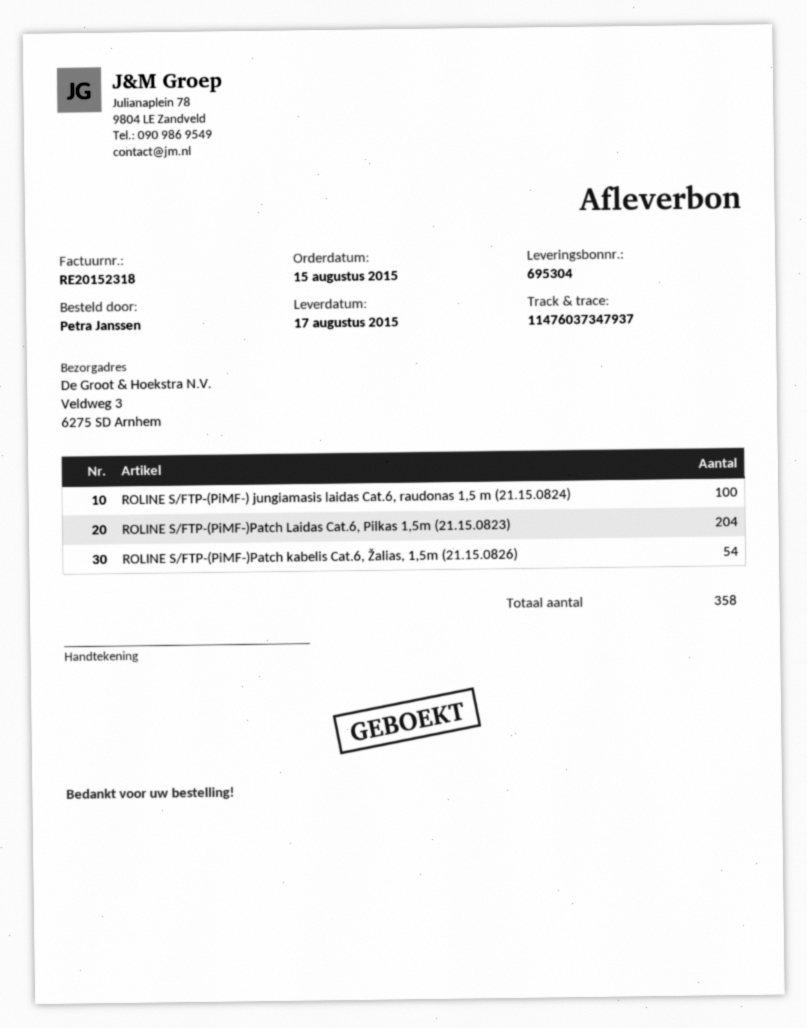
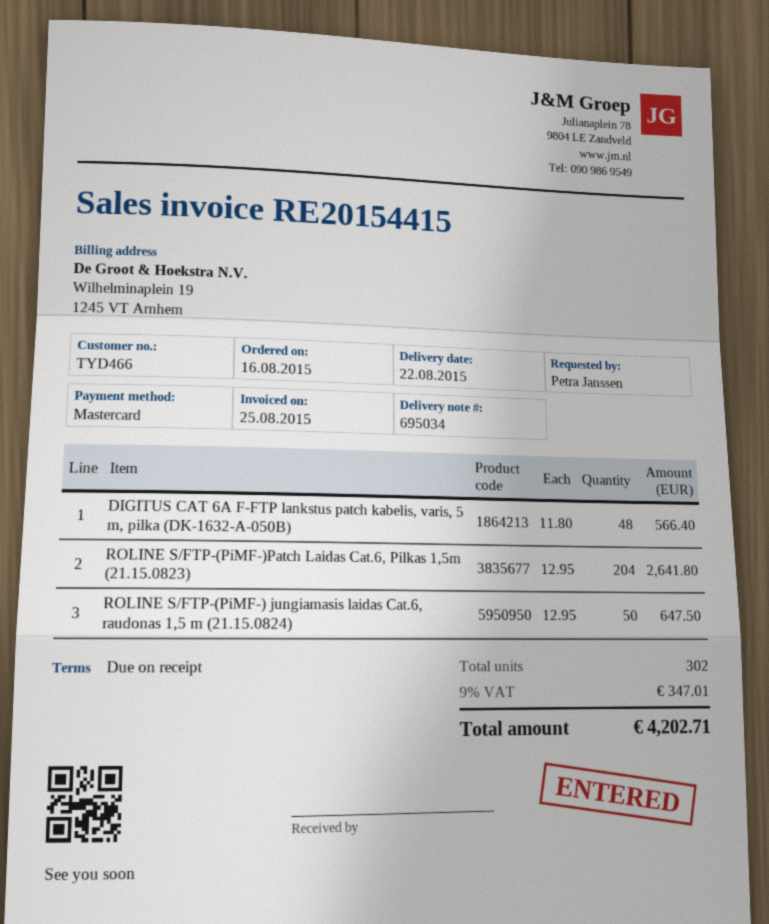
order date: 2015-08-15 -> 2015-08-16
delivery note number: 695304 -> 695034
delivery date: 2015-08-17 -> 2015-08-22
invoice number: RE20152318 -> RE20154415
ROLINE S/FTP-(PiMF-) jungiamasis laidas Cat.6, raudonas 1,5 m (21.15.0824): 100 -> 50
ROLINE S/FTP-(PiMF-)Patch kabelis Cat.6, Žalias, 1,5m (21.15.0826): 54 -> none
DIGITUS CAT 6A F-FTP lankstus patch kabelis, varis, 5 m, pilka (DK-1632-A-050B): none -> 48
total quantity: 358 -> 302

